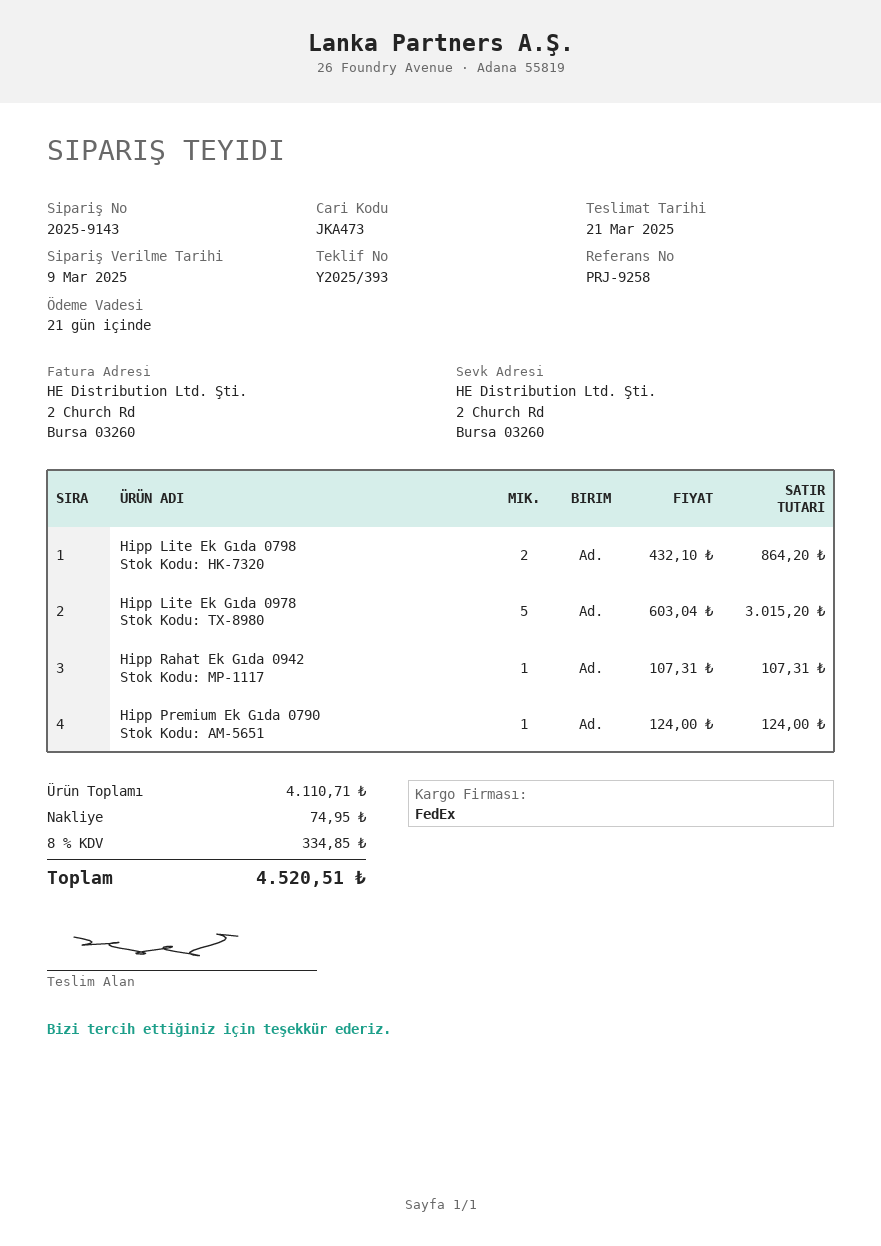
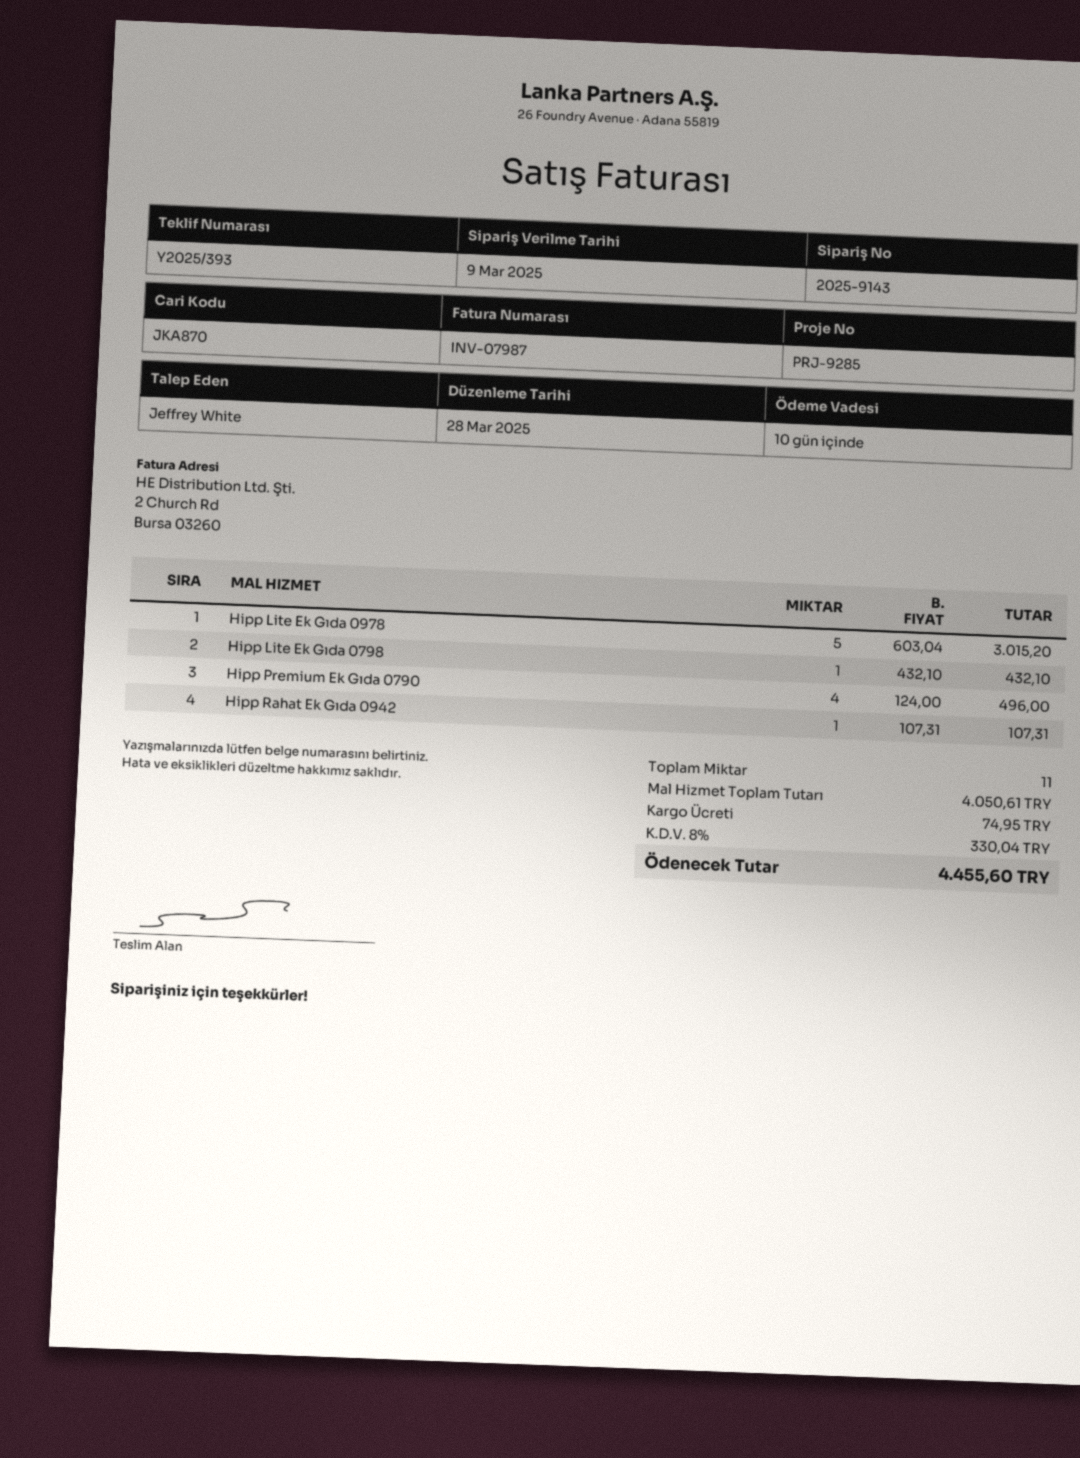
payment terms: 21 days -> 10 days
customer number: JKA473 -> JKA870
reference: PRJ-9258 -> PRJ-9285
Hipp Lite Ek Gıda 0798: 2 x 432.10 = 864.20 -> 1 x 432.10 = 432.10
Hipp Premium Ek Gıda 0790: 1 x 124.00 = 124.00 -> 4 x 124.00 = 496.00
subtotal: 4110.71 -> 4050.61
tax: 8% = 334.85 -> 8% = 330.04
total: 4520.51 -> 4455.60

